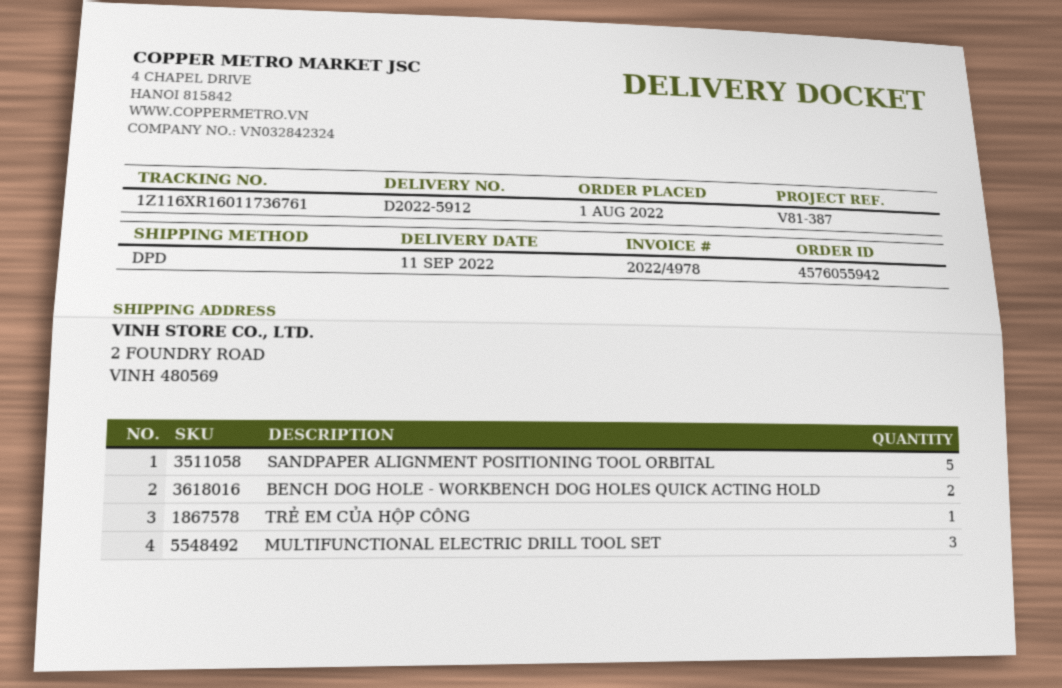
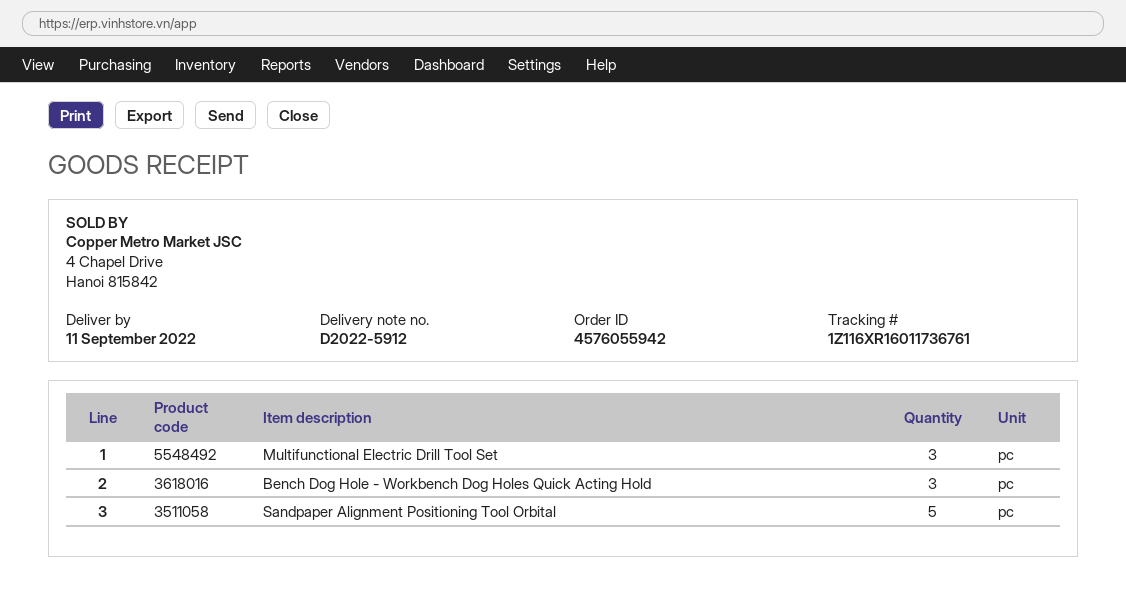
BENCH DOG HOLE - WORKBENCH DOG HOLES QUICK ACTING HOLD: 2 -> 3
TRẺ EM CỦA HỘP CÔNG: 1 -> none

